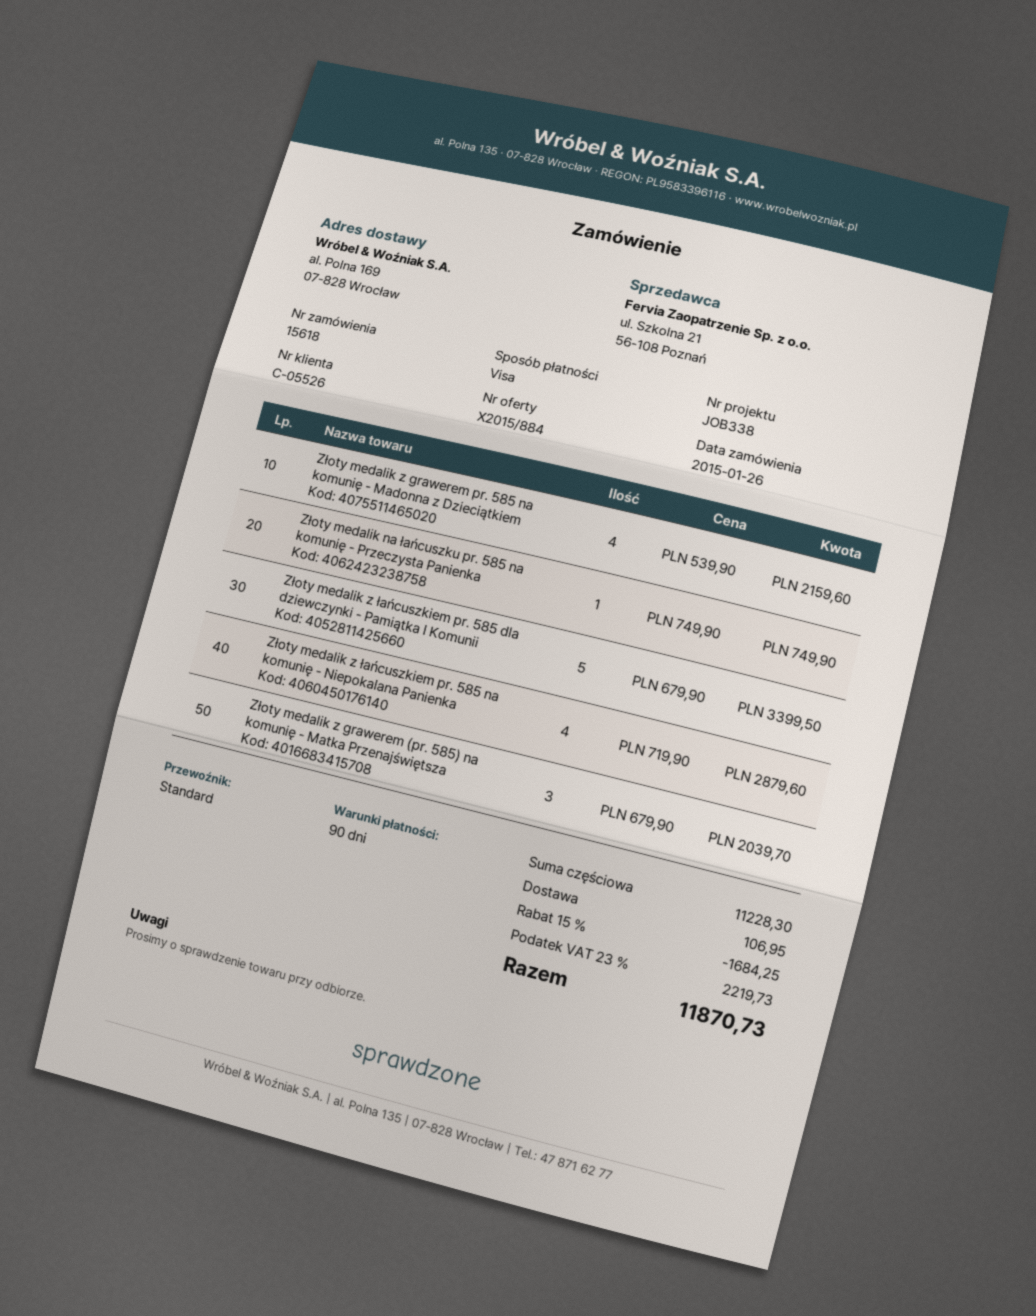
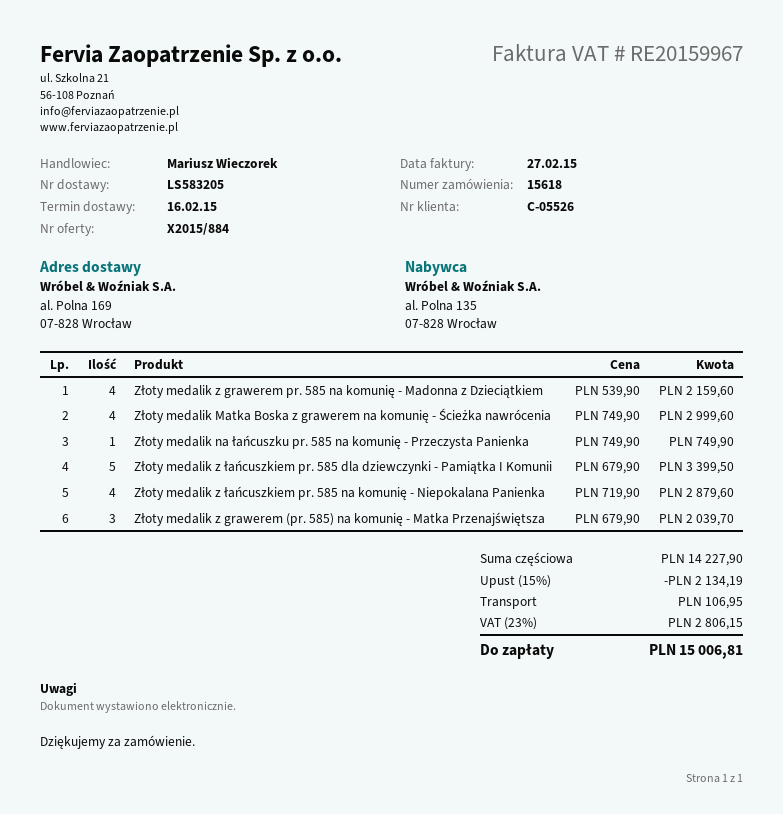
Złoty medalik Matka Boska z grawerem na komunię - Ścieżka nawrócenia: none -> 4 x 749.90 = 2999.60
subtotal: 11228.30 -> 14227.90
discount: 15% = 1684.25 -> 15% = 2134.19
tax: 23% = 2219.73 -> 23% = 2806.15
total: 11870.73 -> 15006.81

